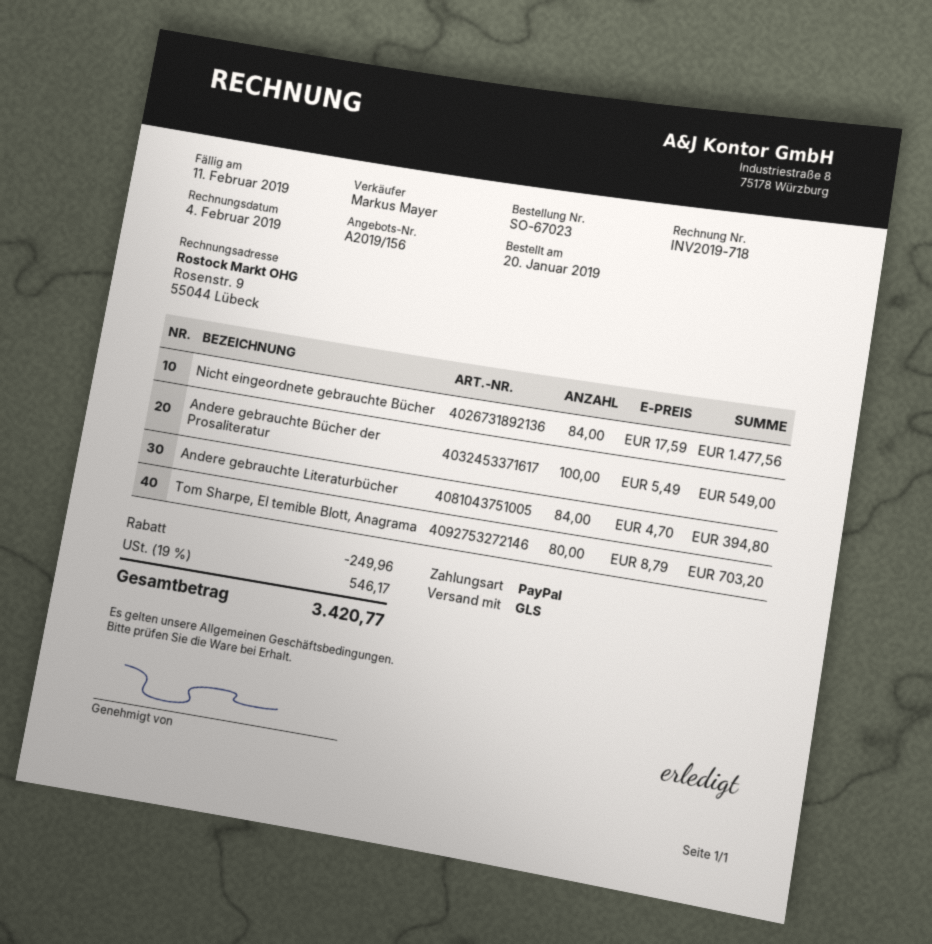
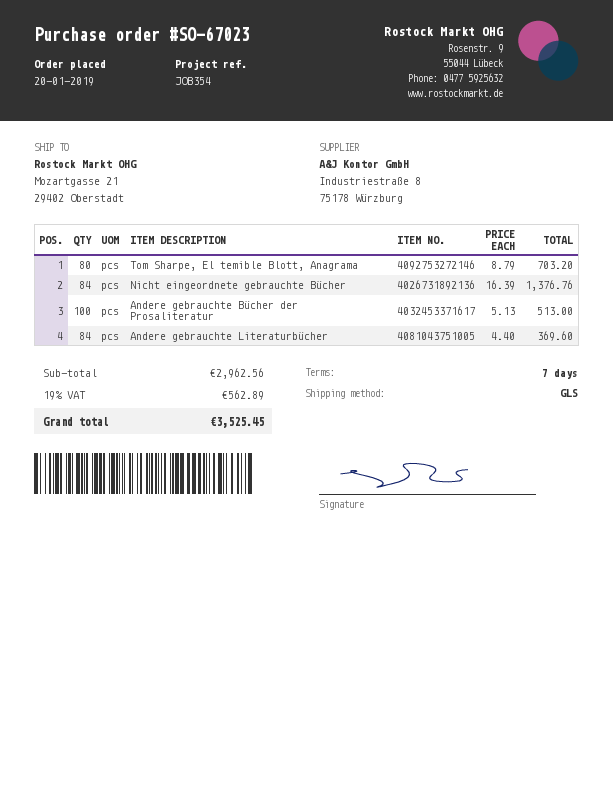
Nicht eingeordnete gebrauchte Bücher: 84 x 17.59 = 1477.56 -> 84 x 16.39 = 1376.76
Andere gebrauchte Bücher der Prosaliteratur: 100 x 5.49 = 549.00 -> 100 x 5.13 = 513.00
Andere gebrauchte Literaturbücher: 84 x 4.70 = 394.80 -> 84 x 4.40 = 369.60
discount: 249.96 -> none
tax: 19% = 546.17 -> 19% = 562.89
total: 3420.77 -> 3525.45

